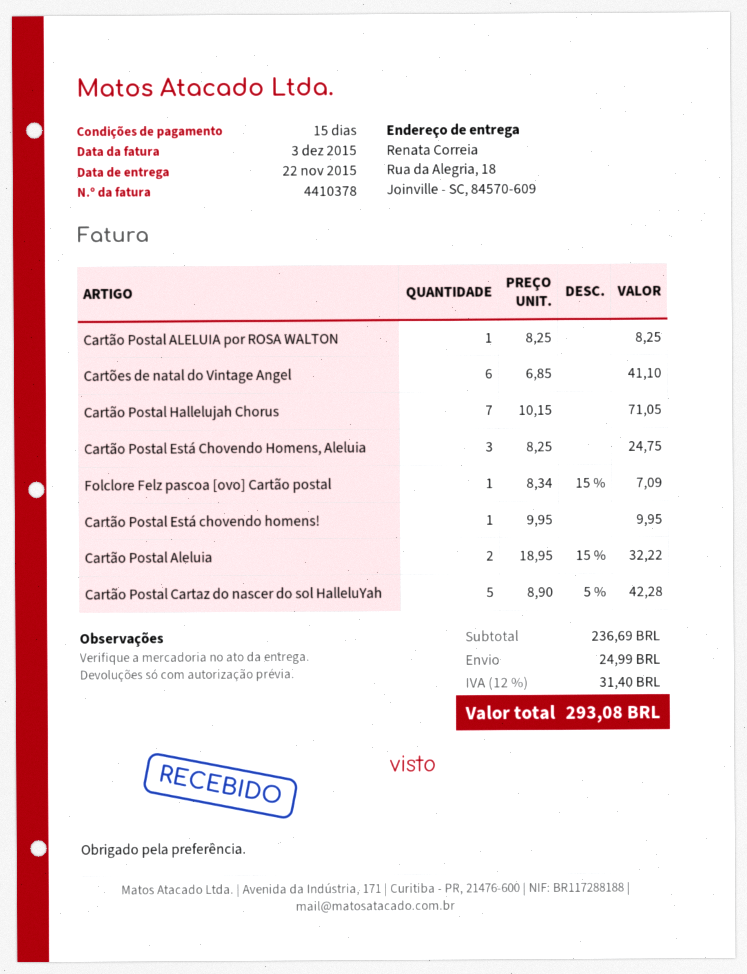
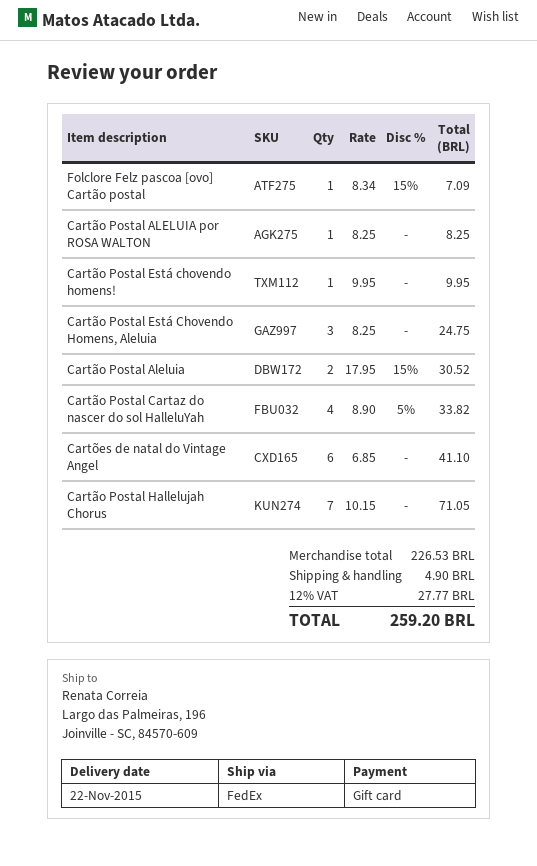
ship to: Rua da Alegria, 18, Joinville - SC, 84570-609 -> Largo das Palmeiras, 196, Joinville - SC, 84570-609
Cartão Postal Aleluia: 2 x 18.95 - 15% = 32.22 -> 2 x 17.95 - 15% = 30.52
Cartão Postal Cartaz do nascer do sol HalleluYah: 5 x 8.90 - 5% = 42.28 -> 4 x 8.90 - 5% = 33.82
subtotal: 236.69 -> 226.53
shipping: 24.99 -> 4.90
tax: 12% = 31.40 -> 12% = 27.77
total: 293.08 -> 259.20

